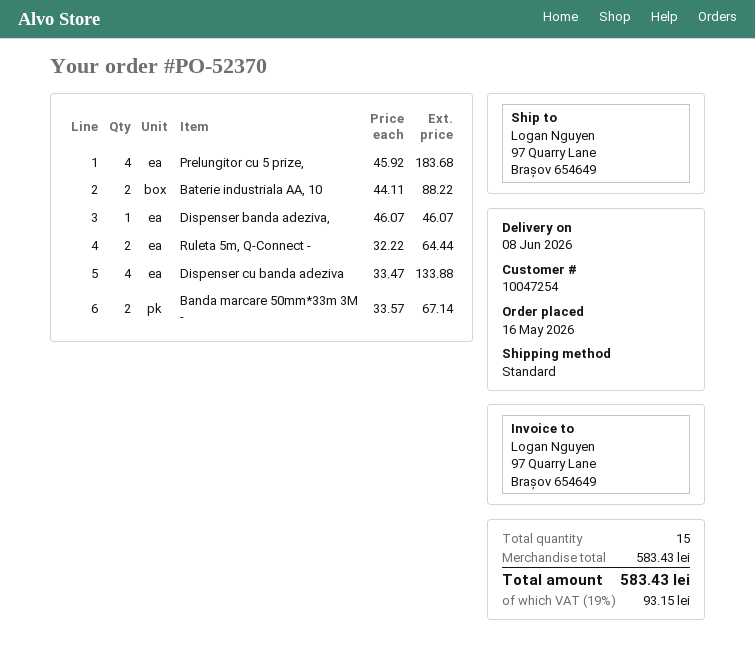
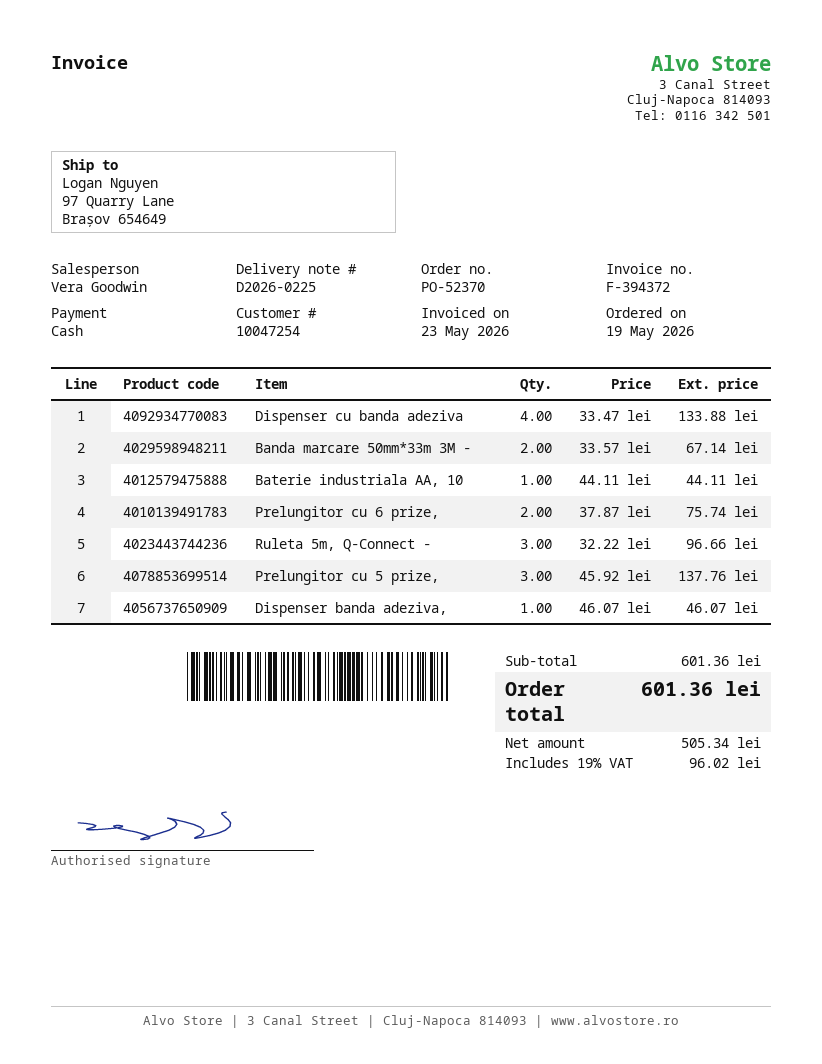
order date: 2026-05-16 -> 2026-05-19
Prelungitor cu 5 prize,: 4 x 45.92 = 183.68 -> 3 x 45.92 = 137.76
Baterie industriala AA, 10: 2 x 44.11 = 88.22 -> 1 x 44.11 = 44.11
Ruleta 5m, Q-Connect -: 2 x 32.22 = 64.44 -> 3 x 32.22 = 96.66
Prelungitor cu 6 prize,: none -> 2 x 37.87 = 75.74
subtotal: 583.43 -> 601.36
tax: 19% = 93.15 -> 19% = 96.02
total: 583.43 -> 601.36

